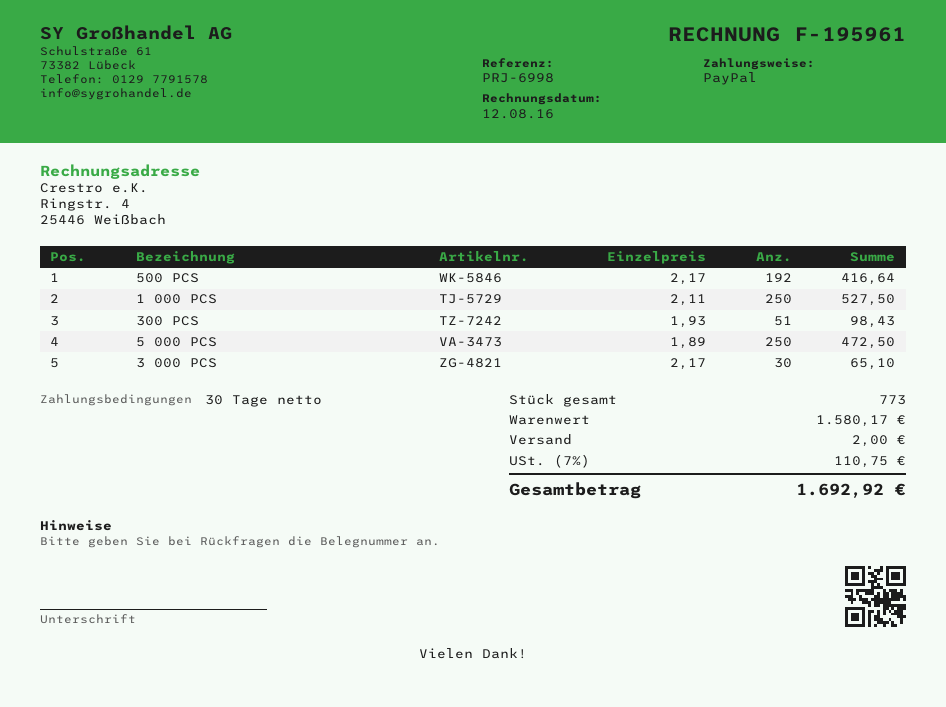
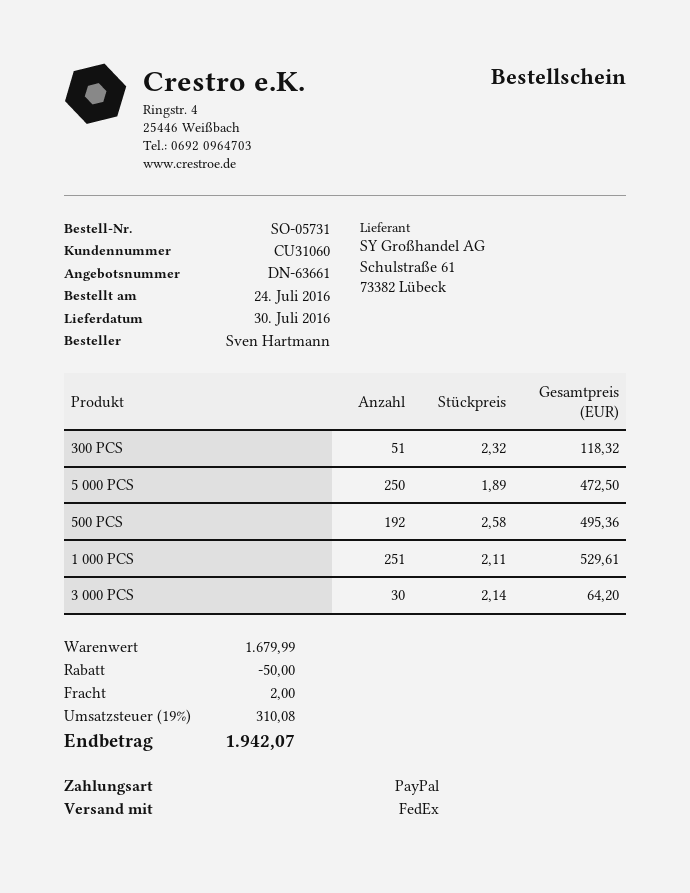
500 PCS: 192 x 2.17 = 416.64 -> 192 x 2.58 = 495.36
1 000 PCS: 250 x 2.11 = 527.50 -> 251 x 2.11 = 529.61
300 PCS: 51 x 1.93 = 98.43 -> 51 x 2.32 = 118.32
3 000 PCS: 30 x 2.17 = 65.10 -> 30 x 2.14 = 64.20
subtotal: 1580.17 -> 1679.99
discount: none -> 50.00
tax: 7% = 110.75 -> 19% = 310.08
total: 1692.92 -> 1942.07

